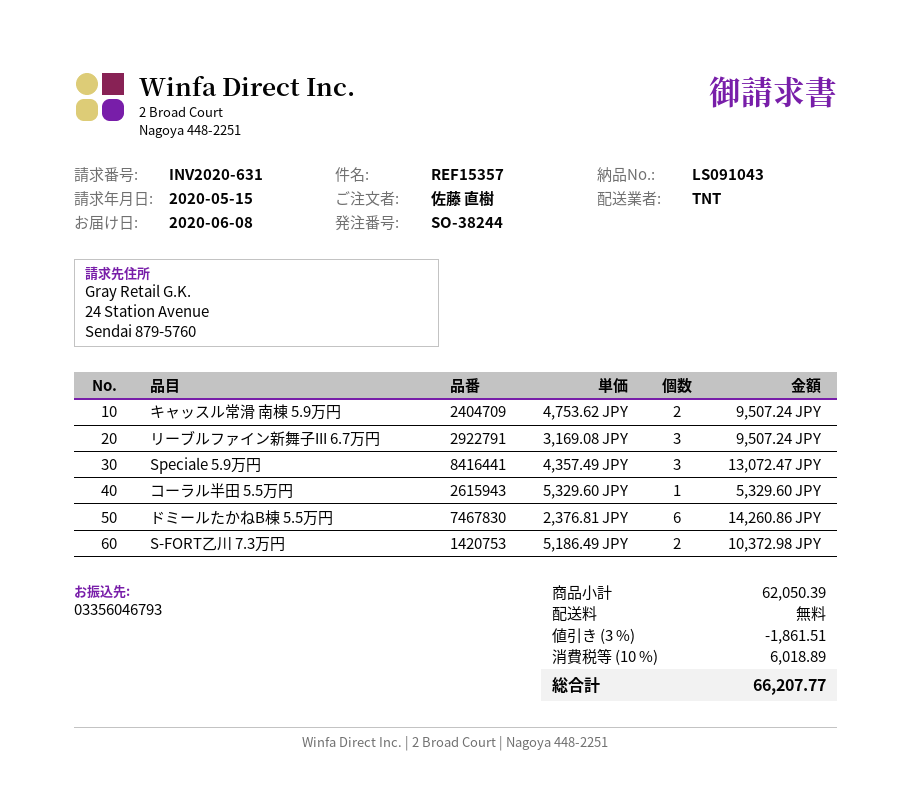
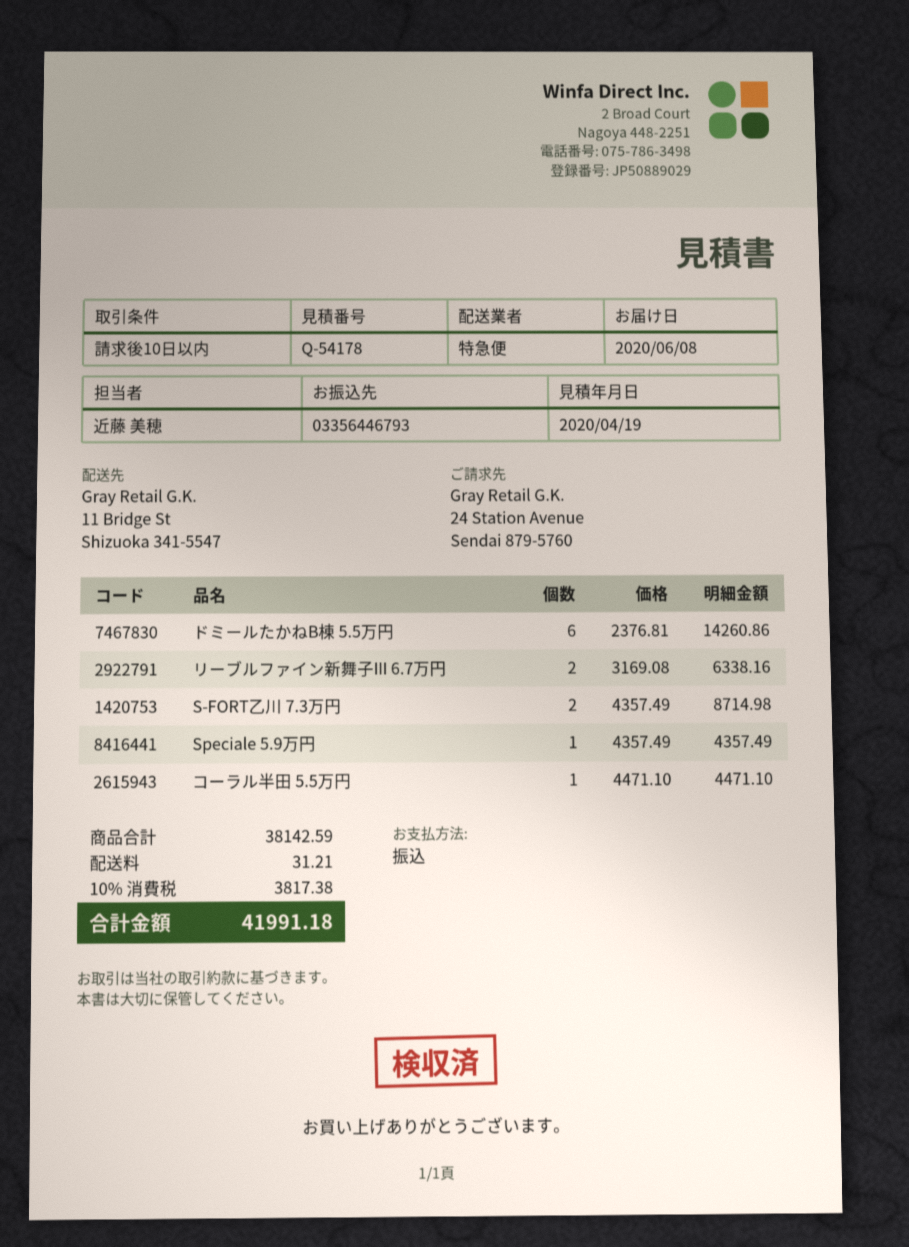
bank account: 03356046793 -> 03356446793
shipping method: TNT -> express
キャッスル常滑 南棟 5.9万円: 2 x 4753.62 = 9507.24 -> none
リーブルファイン新舞子III 6.7万円: 3 x 3169.08 = 9507.24 -> 2 x 3169.08 = 6338.16
Speciale 5.9万円: 3 x 4357.49 = 13072.47 -> 1 x 4357.49 = 4357.49
コーラル半田 5.5万円: 1 x 5329.60 = 5329.60 -> 1 x 4471.10 = 4471.10
S-FORT乙川 7.3万円: 2 x 5186.49 = 10372.98 -> 2 x 4357.49 = 8714.98
subtotal: 62050.39 -> 38142.59
discount: 3% = 1861.51 -> none
shipping: 0.00 -> 31.21
tax: 10% = 6018.89 -> 10% = 3817.38
total: 66207.77 -> 41991.18

